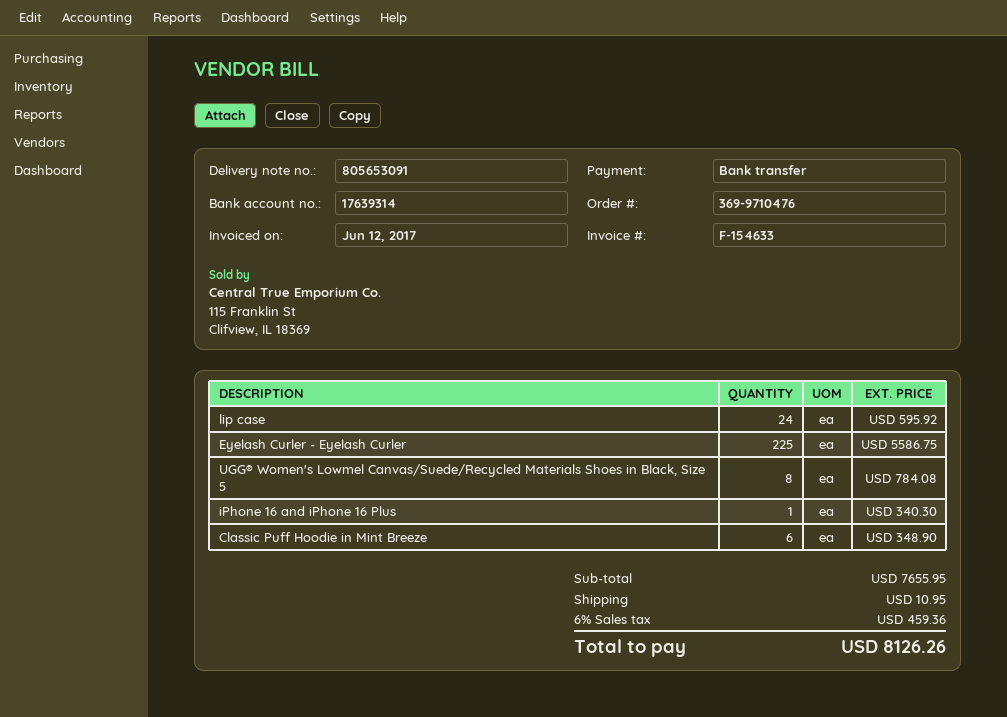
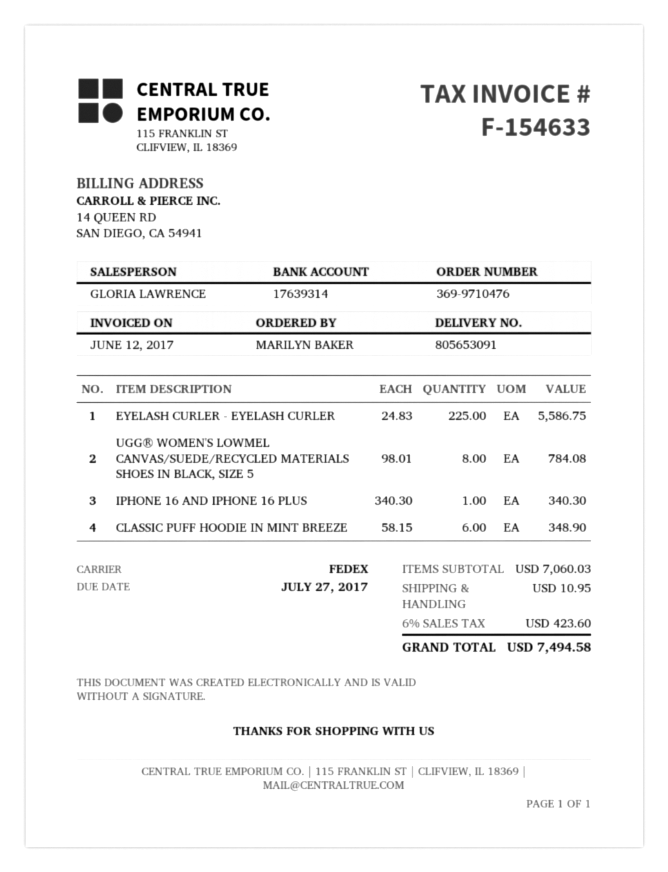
lip case: 24 for 595.92 -> none
subtotal: 7655.95 -> 7060.03
tax: 6% = 459.36 -> 6% = 423.60
total: 8126.26 -> 7494.58

